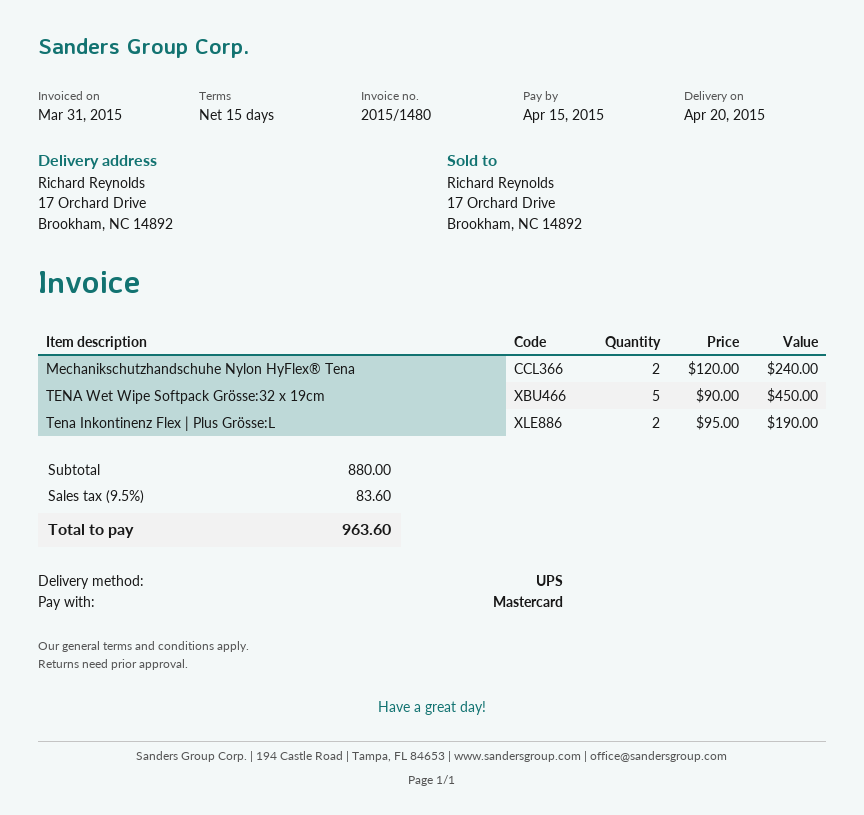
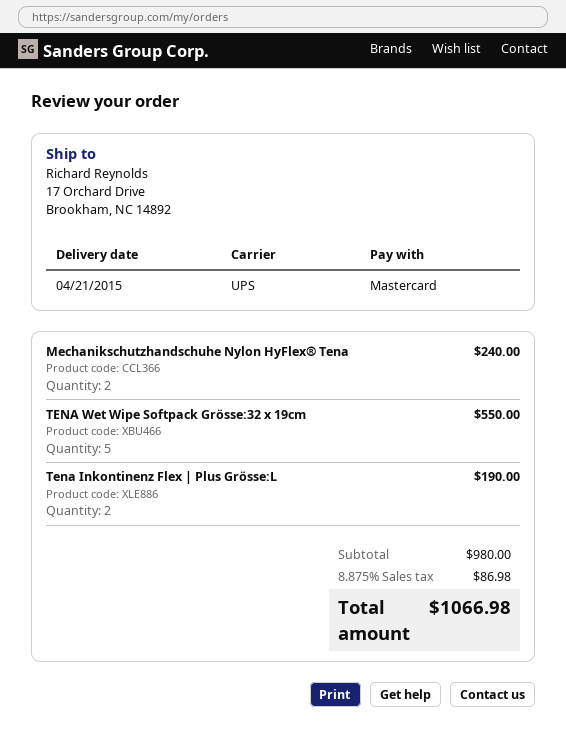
delivery date: 2015-04-20 -> 2015-04-21
TENA Wet Wipe Softpack Grösse:32 x 19cm: 5 for 450.00 -> 5 for 550.00
subtotal: 880.00 -> 980.00
tax: 9.5% = 83.60 -> 8.875% = 86.98
total: 963.60 -> 1066.98

